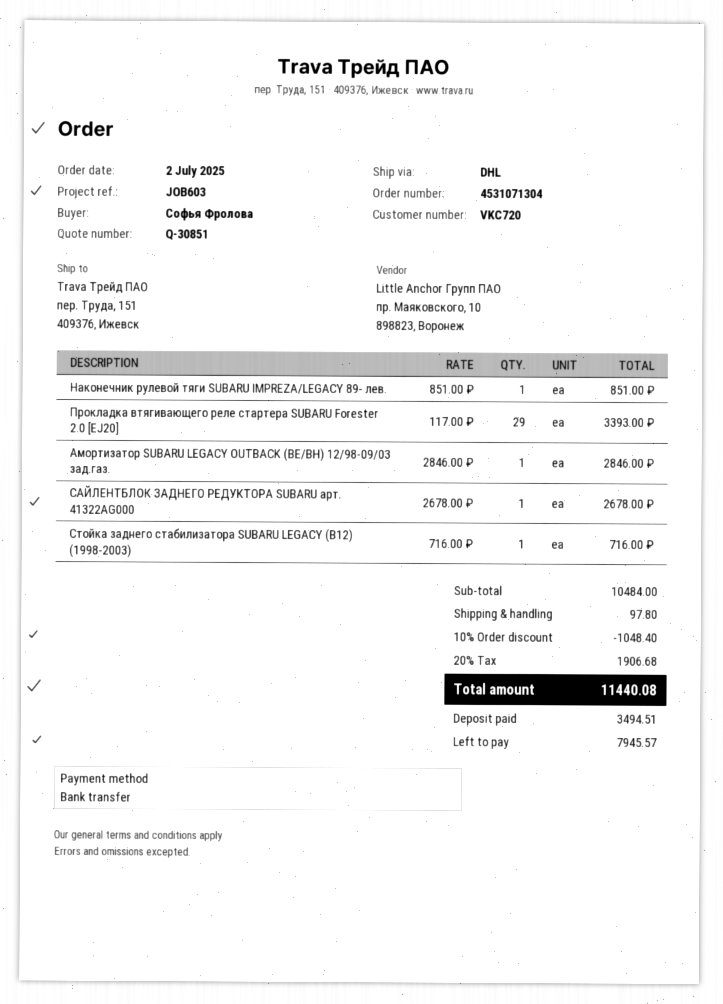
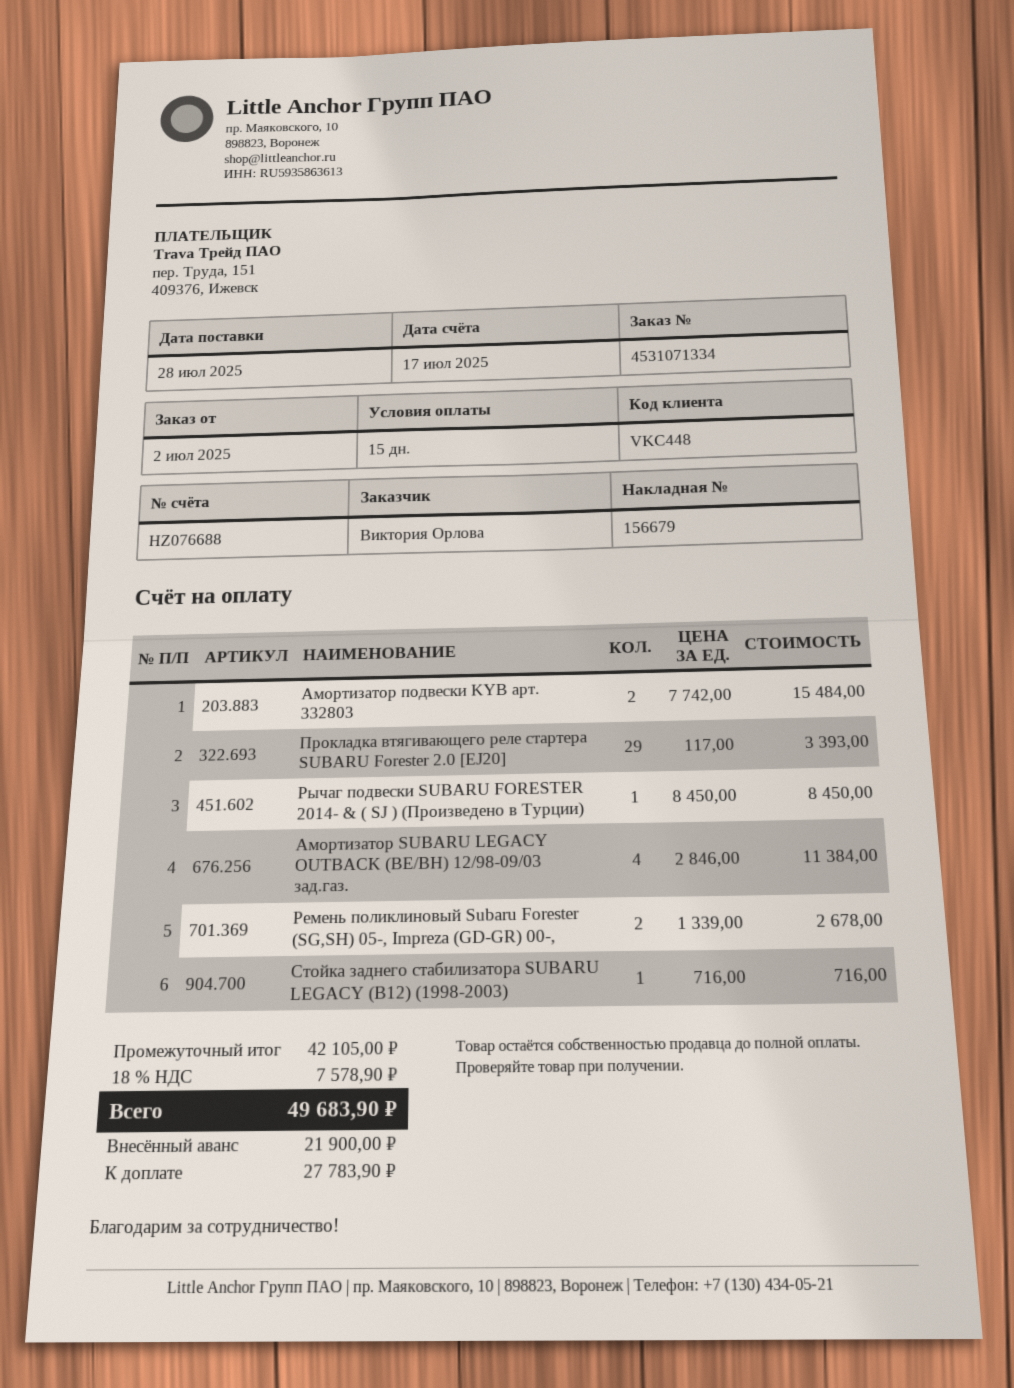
order number: 4531071304 -> 4531071334
customer number: VKC720 -> VKC448
ordered by: Софья Фролова -> Виктория Орлова
Наконечник рулевой тяги SUBARU IMPREZA/LEGACY 89- лев.: 1 x 851.00 = 851.00 -> none
Амортизатор SUBARU LEGACY OUTBACK (BE/BH) 12/98-09/03 зад.газ.: 1 x 2846.00 = 2846.00 -> 4 x 2846.00 = 11384.00
САЙЛЕНТБЛОК ЗАДНЕГО РЕДУКТОРА SUBARU арт. 41322AG000: 1 x 2678.00 = 2678.00 -> none
Амортизатор подвески KYB арт. 332803: none -> 2 x 7742.00 = 15484.00
Рычаг подвески SUBARU FORESTER 2014- & ( SJ ) (Произведено в Турции): none -> 1 x 8450.00 = 8450.00
Ремень поликлиновый Subaru Forester (SG,SH) 05-, Impreza (GD-GR) 00-,: none -> 2 x 1339.00 = 2678.00
subtotal: 10484.00 -> 42105.00
discount: 10% = 1048.40 -> none
shipping: 97.80 -> none
tax: 20% = 1906.68 -> 18% = 7578.90
total: 11440.08 -> 49683.90
deposit: 3494.51 -> 21900.00
balance: 7945.57 -> 27783.90

